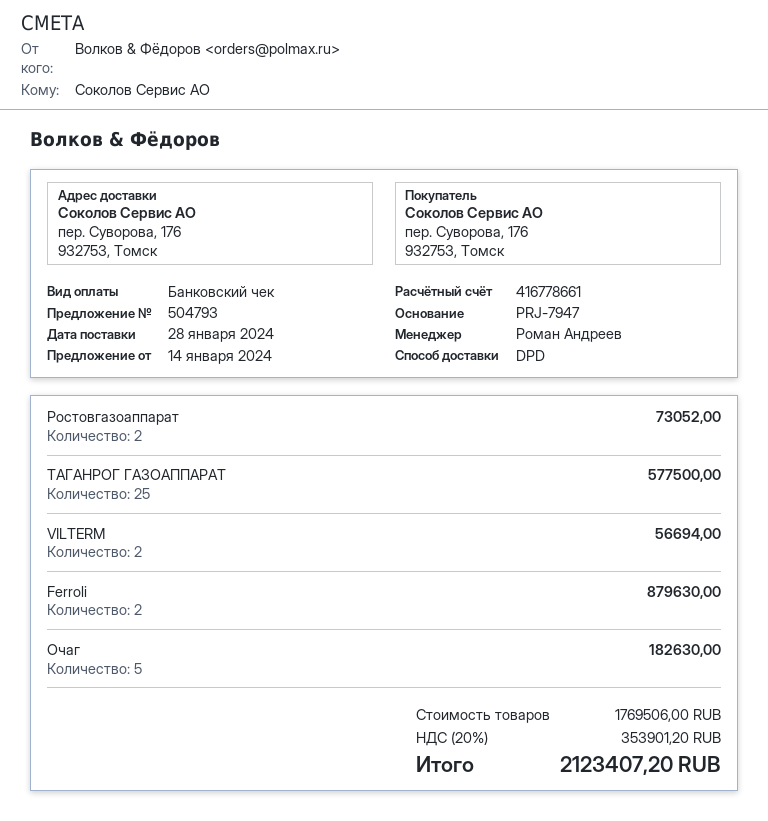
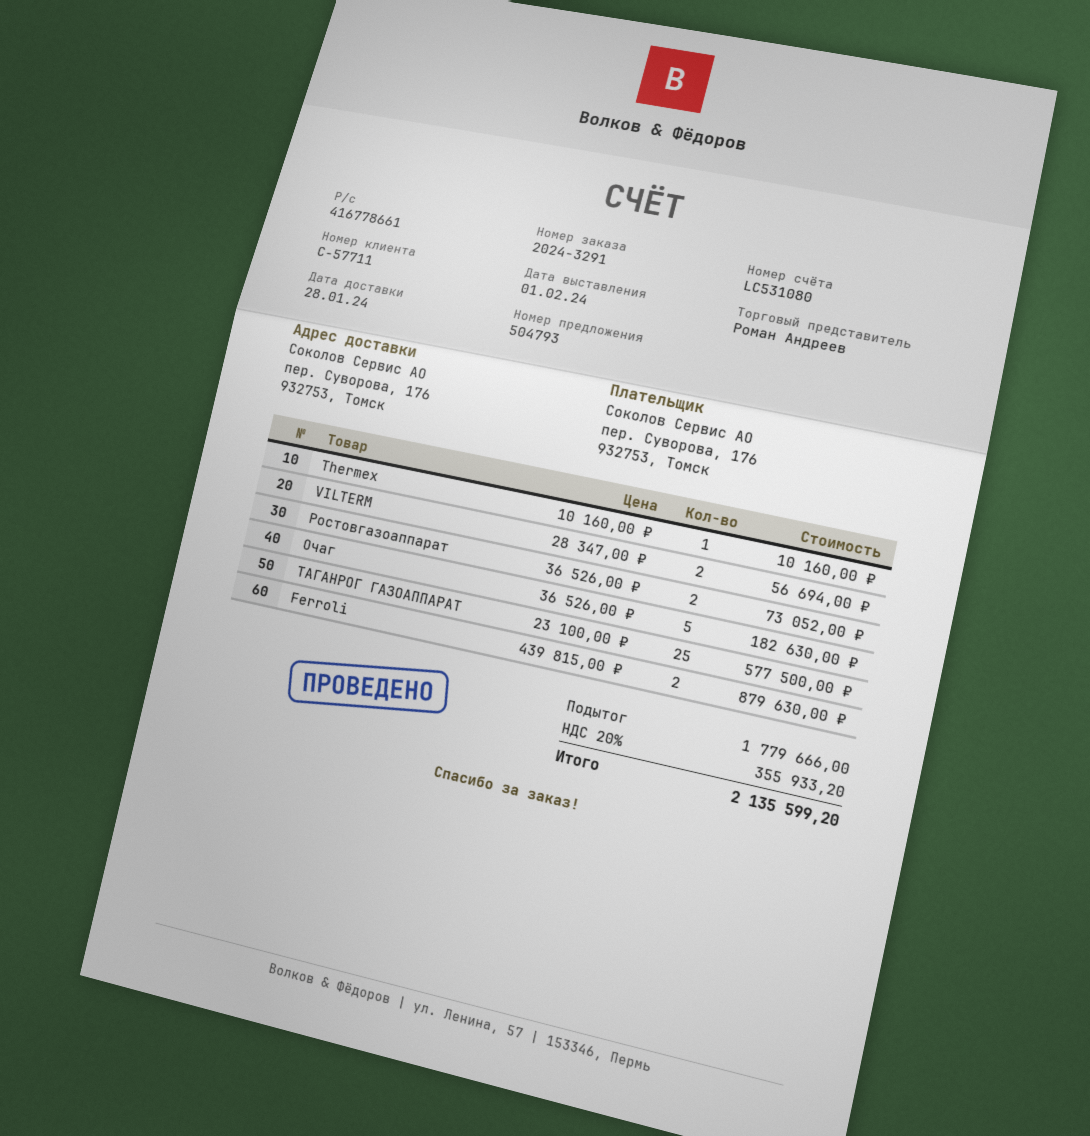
Thermex: none -> 1 for 10160.00
subtotal: 1769506.00 -> 1779666.00
tax: 20% = 353901.20 -> 20% = 355933.20
total: 2123407.20 -> 2135599.20

